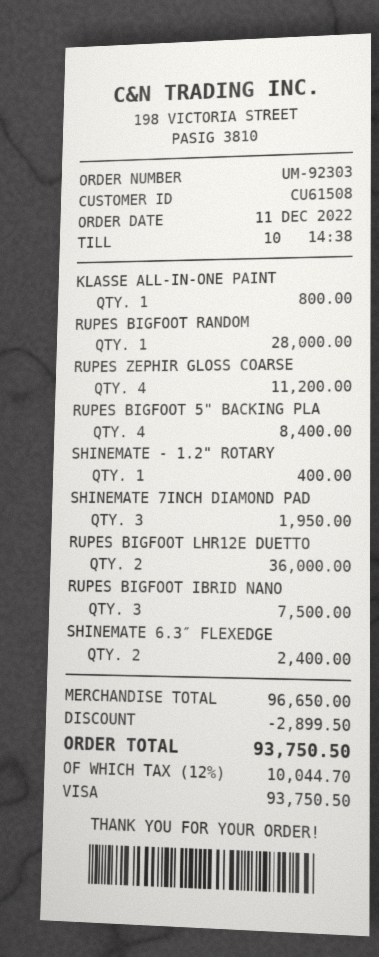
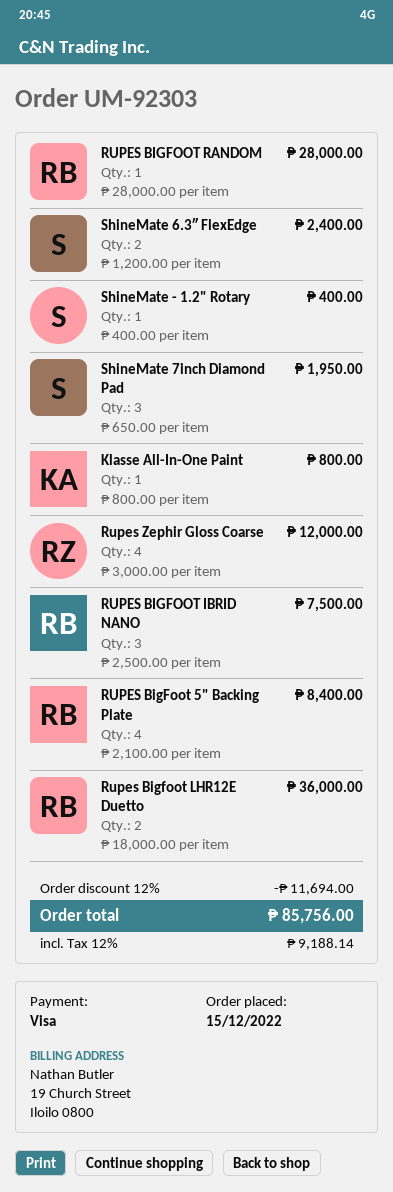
order date: 2022-12-11 -> 2022-12-15
RUPES ZEPHIR GLOSS COARSE: 4 for 11200.00 -> 4 for 12000.00
discount: 2899.50 -> 11694.00
tax: 12% = 10044.70 -> 12% = 9188.14
total: 93750.50 -> 85756.00

